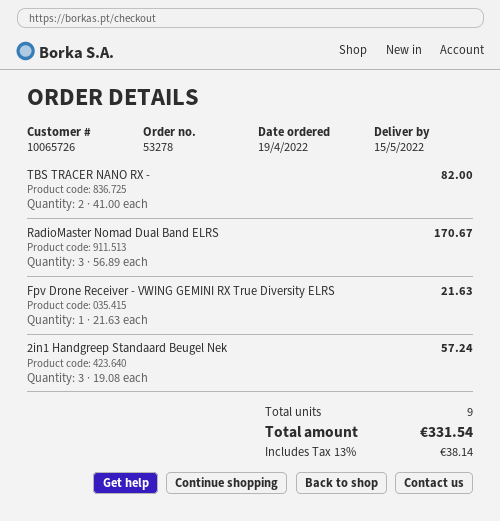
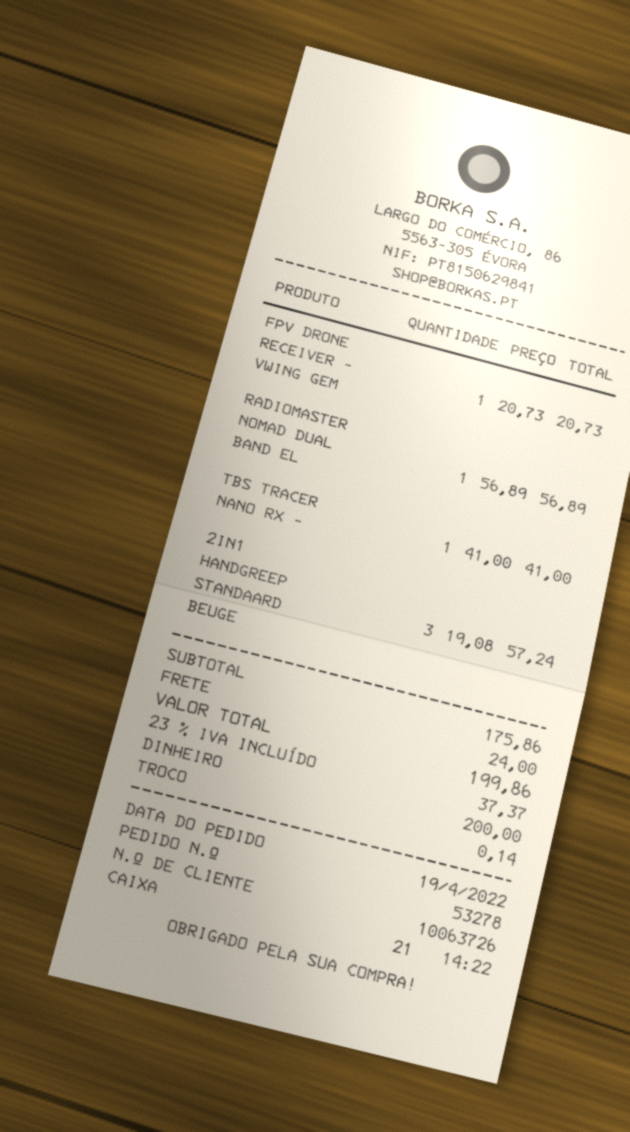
customer number: 10065726 -> 10063726
TBS TRACER NANO RX -: 2 x 41.00 = 82.00 -> 1 x 41.00 = 41.00
RadioMaster Nomad Dual Band ELRS: 3 x 56.89 = 170.67 -> 1 x 56.89 = 56.89
Fpv Drone Receiver - VWING GEMINI RX True Diversity ELRS: 1 x 21.63 = 21.63 -> 1 x 20.73 = 20.73
shipping: none -> 24.00
tax: 13% = 38.14 -> 23% = 37.37
total: 331.54 -> 199.86

